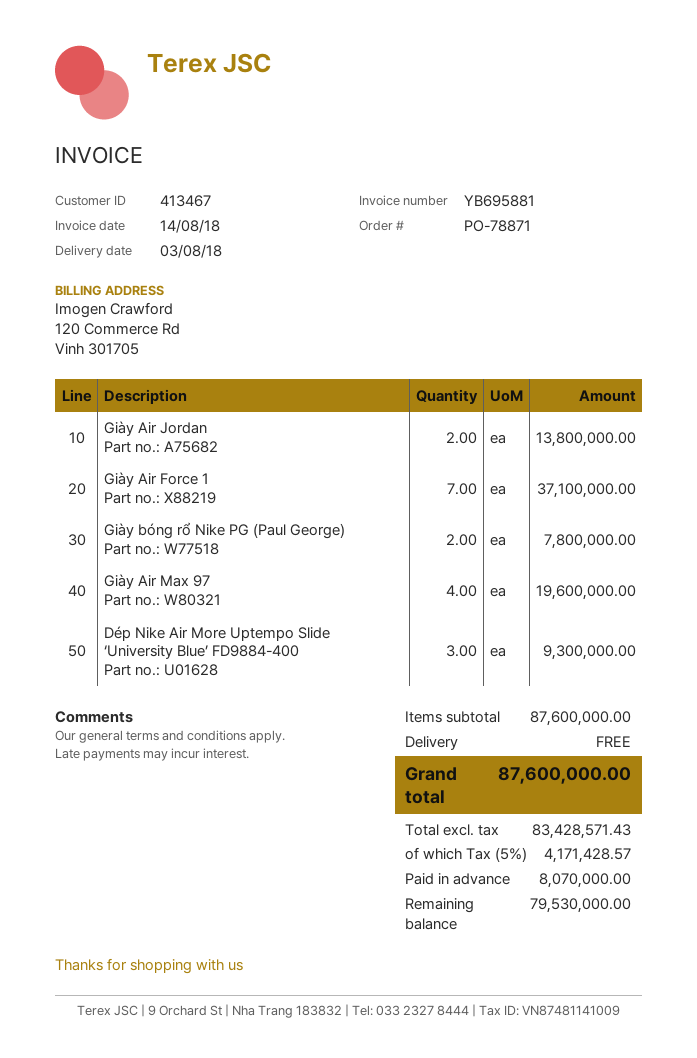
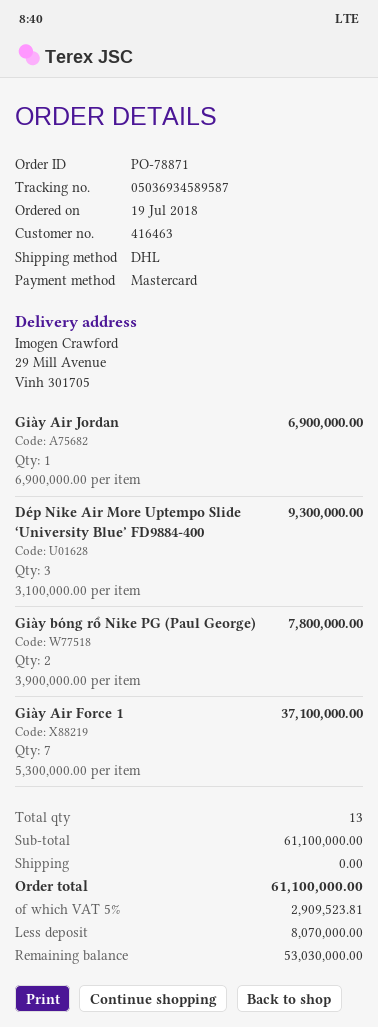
customer number: 413467 -> 416463
Giày Air Jordan: 2 for 13800000.00 -> 1 for 6900000.00
Giày Air Max 97: 4 for 19600000.00 -> none
subtotal: 87600000.00 -> 61100000.00
tax: 5% = 4171428.57 -> 5% = 2909523.81
total: 87600000.00 -> 61100000.00
balance: 79530000.00 -> 53030000.00

